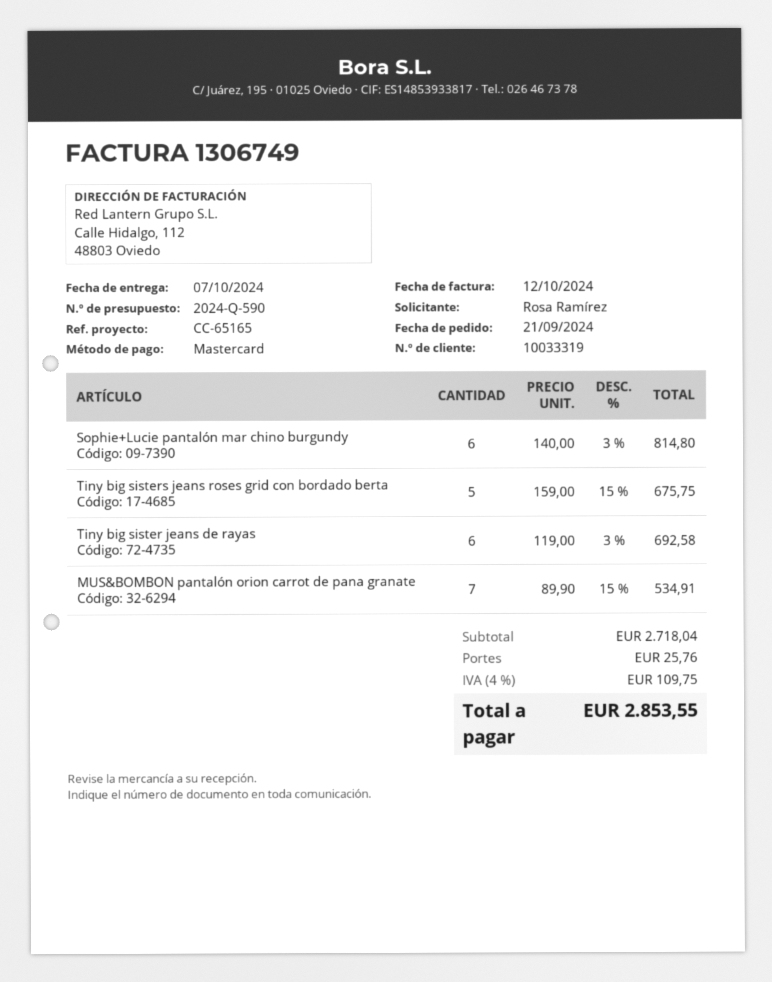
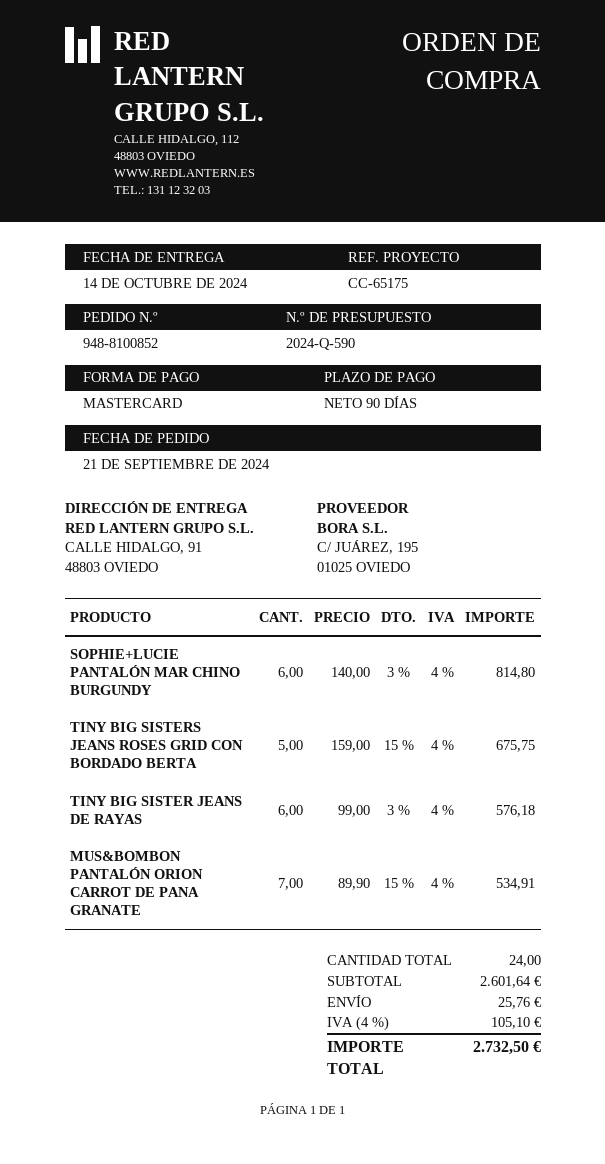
delivery date: 2024-10-07 -> 2024-10-14
reference: CC-65165 -> CC-65175
Tiny big sister jeans de rayas: 6 x 119.00 - 3% = 692.58 -> 6 x 99.00 - 3% = 576.18
subtotal: 2718.04 -> 2601.64
tax: 4% = 109.75 -> 4% = 105.10
total: 2853.55 -> 2732.50

